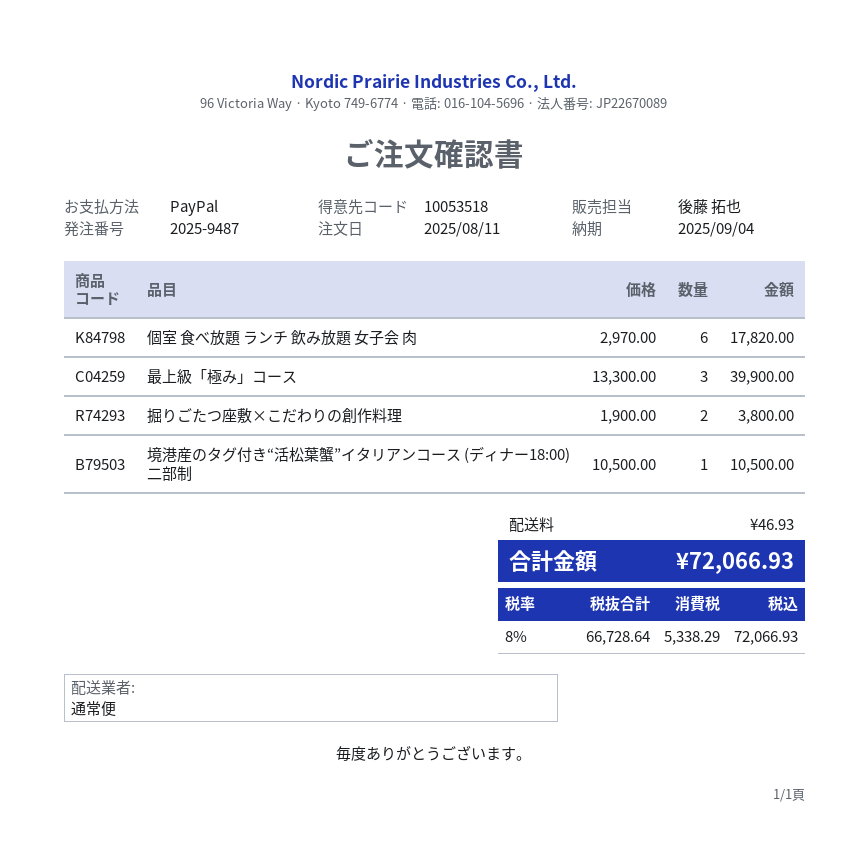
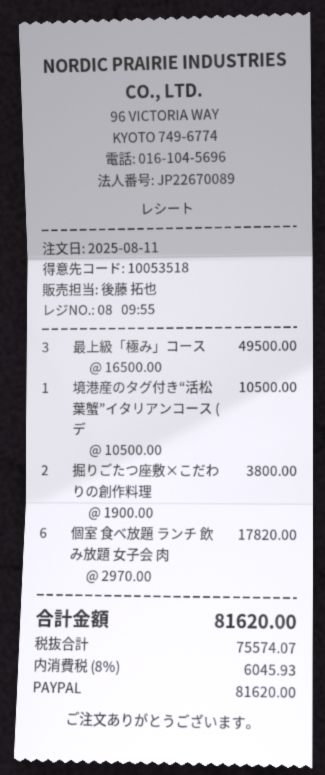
最上級「極み」コース: 3 x 13300.00 = 39900.00 -> 3 x 16500.00 = 49500.00
shipping: 46.93 -> none
net: 66728.64 -> 75574.07
tax: 8% = 5338.29 -> 8% = 6045.93
total: 72066.93 -> 81620.00

